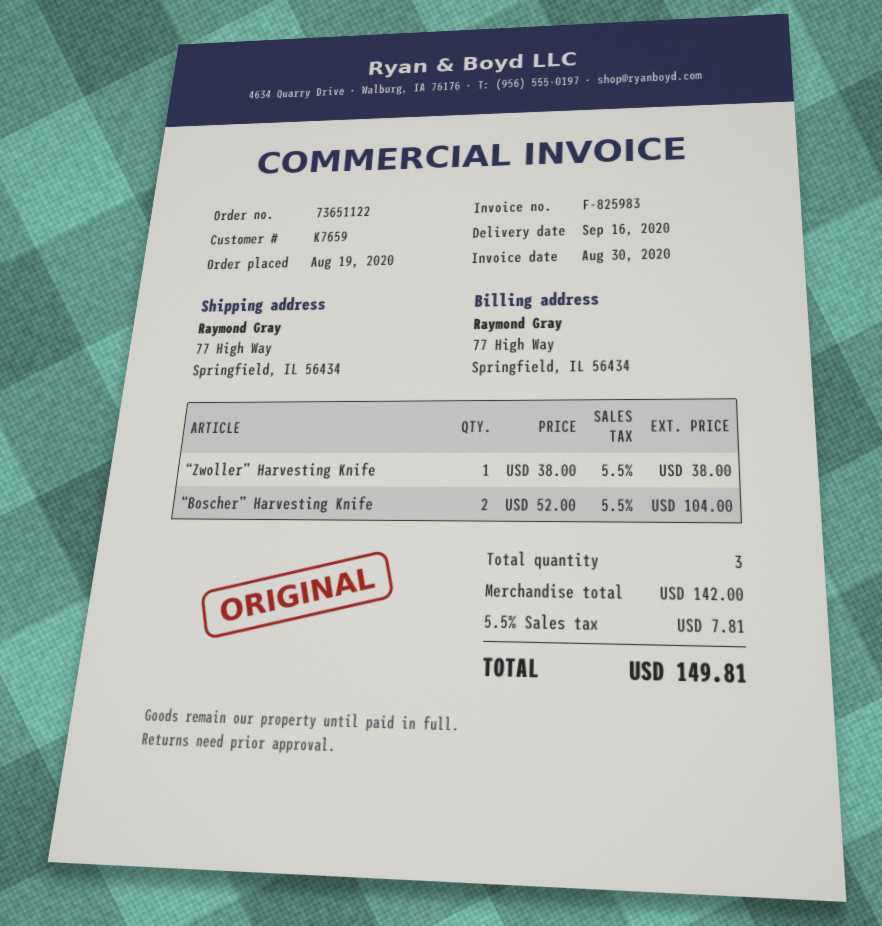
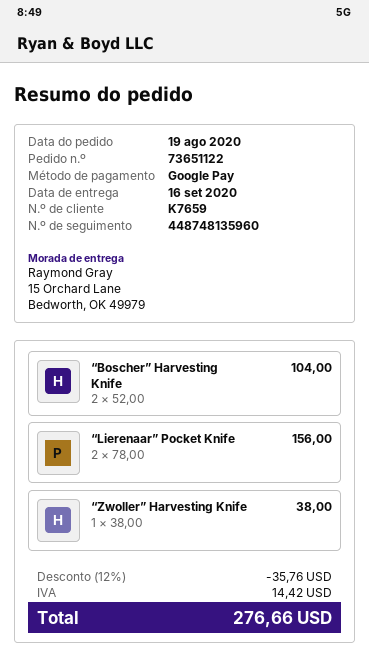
ship to: 77 High Way, Springfield, IL 56434 -> 15 Orchard Lane, Bedworth, OK 49979
“Lierenaar” Pocket Knife: none -> 2 x 78.00 = 156.00
discount: none -> 12% = 35.76
tax: 7.81 -> 14.42
total: 149.81 -> 276.66

